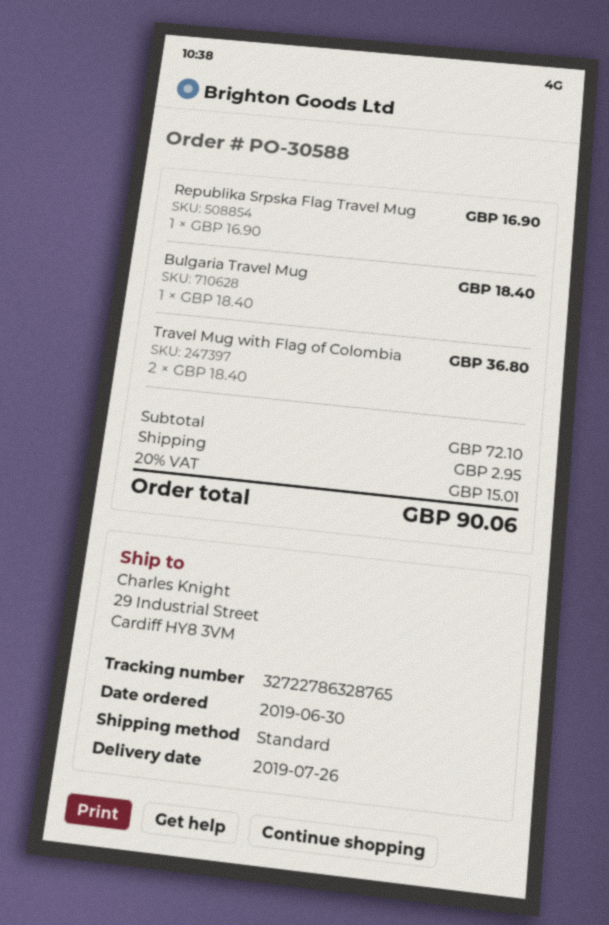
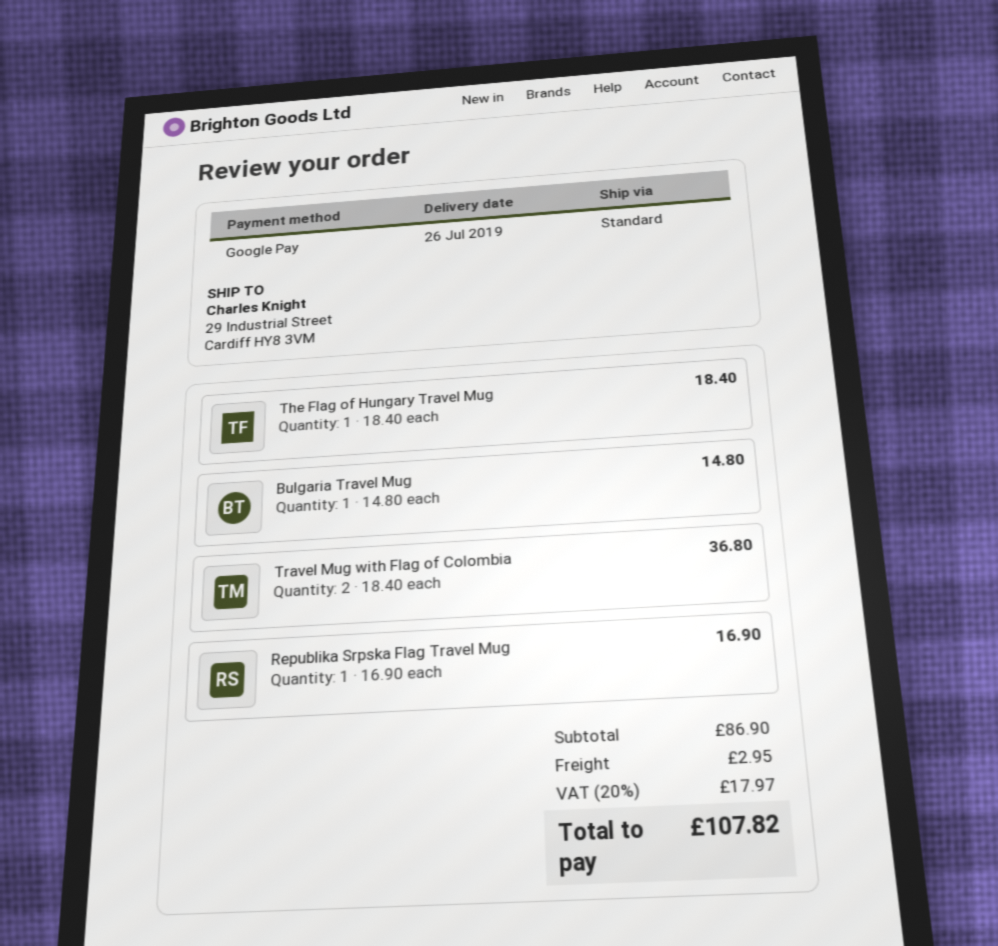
Bulgaria Travel Mug: 1 x 18.40 = 18.40 -> 1 x 14.80 = 14.80
The Flag of Hungary Travel Mug: none -> 1 x 18.40 = 18.40
subtotal: 72.10 -> 86.90
tax: 20% = 15.01 -> 20% = 17.97
total: 90.06 -> 107.82

